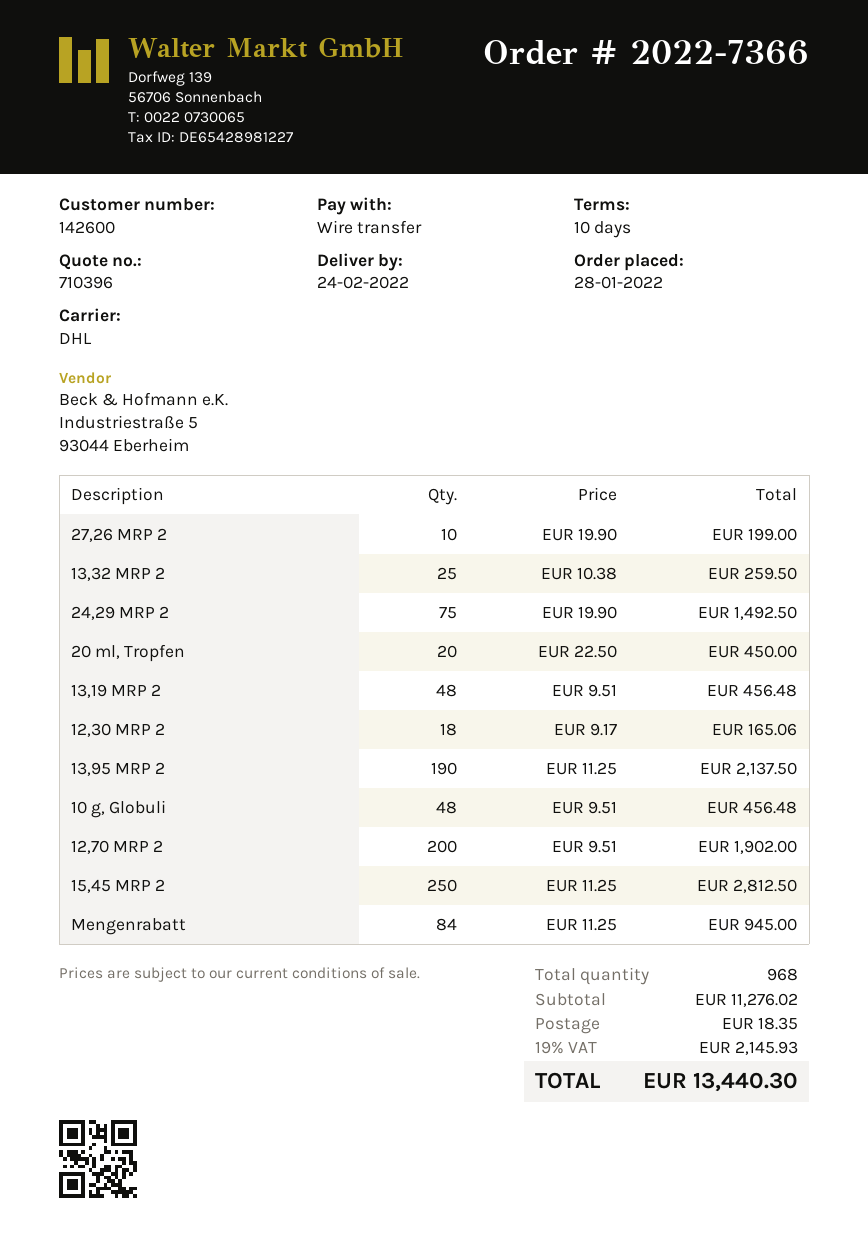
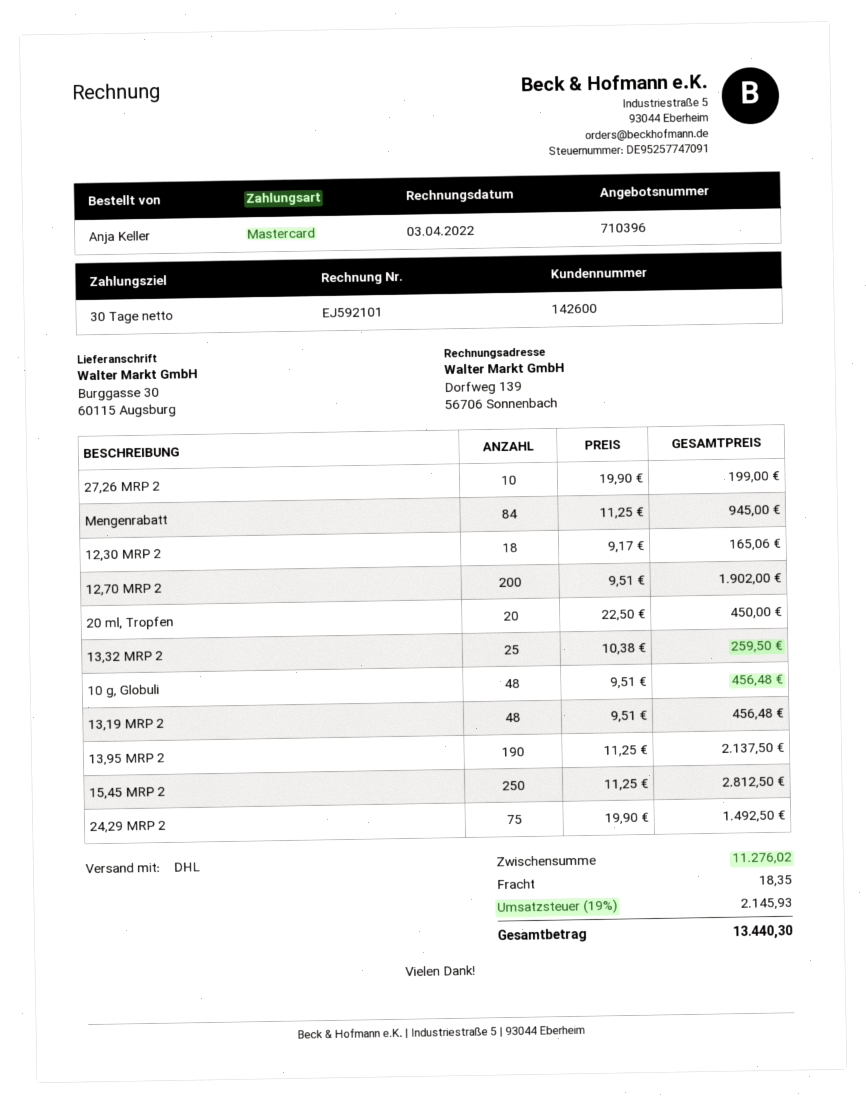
payment terms: 10 days -> 30 days
payment method: bank transfer -> Mastercard

